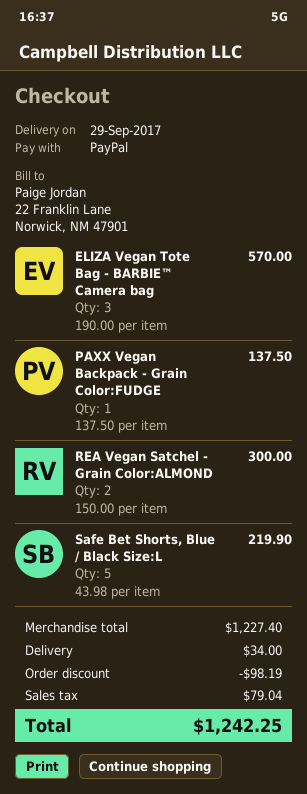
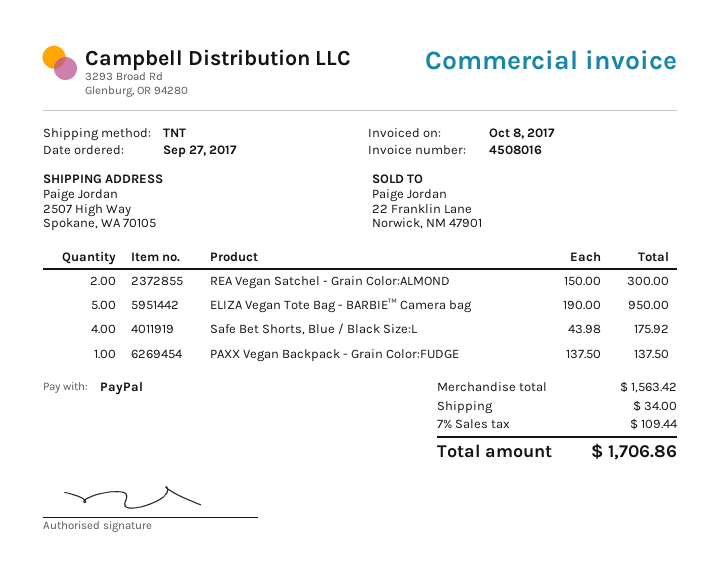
ELIZA Vegan Tote Bag - BARBIE™ Camera bag: 3 x 190.00 = 570.00 -> 5 x 190.00 = 950.00
Safe Bet Shorts, Blue / Black Size:L: 5 x 43.98 = 219.90 -> 4 x 43.98 = 175.92
subtotal: 1227.40 -> 1563.42
discount: 98.19 -> none
tax: 79.04 -> 109.44
total: 1242.25 -> 1706.86

